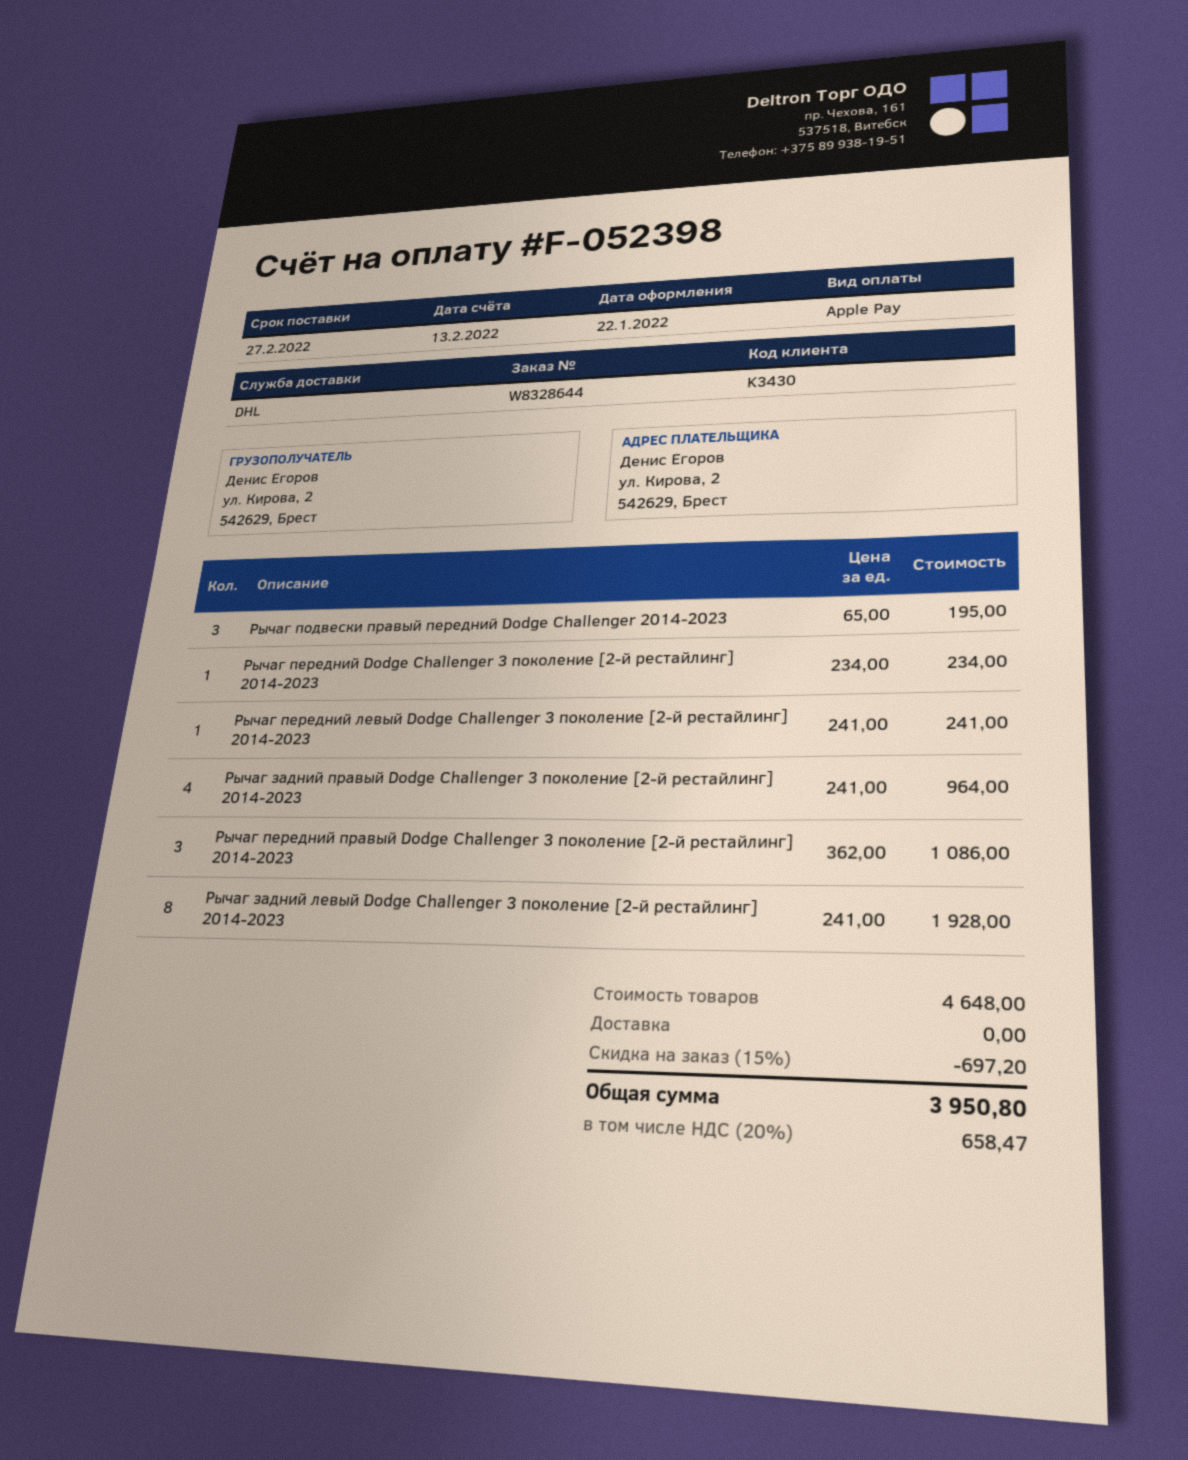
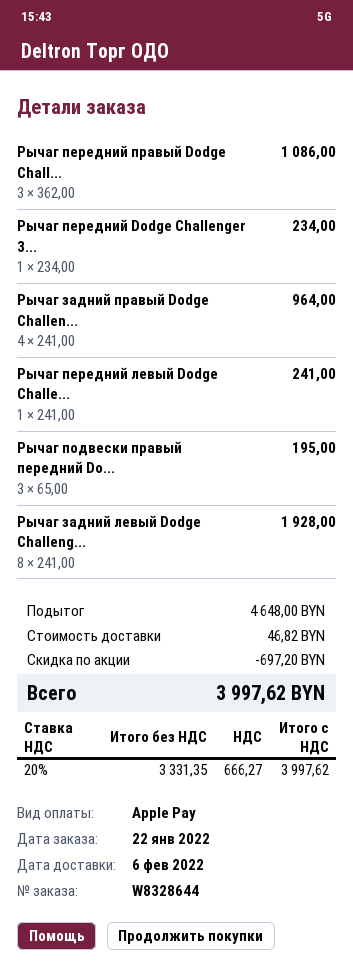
delivery date: 2022-02-27 -> 2022-02-06
shipping: 0.00 -> 46.82
tax: 20% = 658.47 -> 20% = 666.27
total: 3950.80 -> 3997.62

